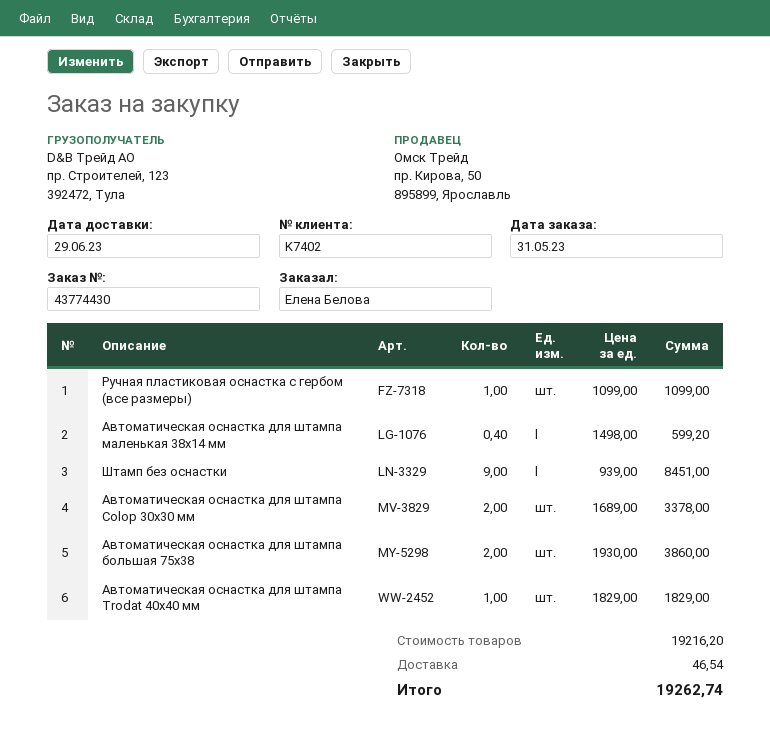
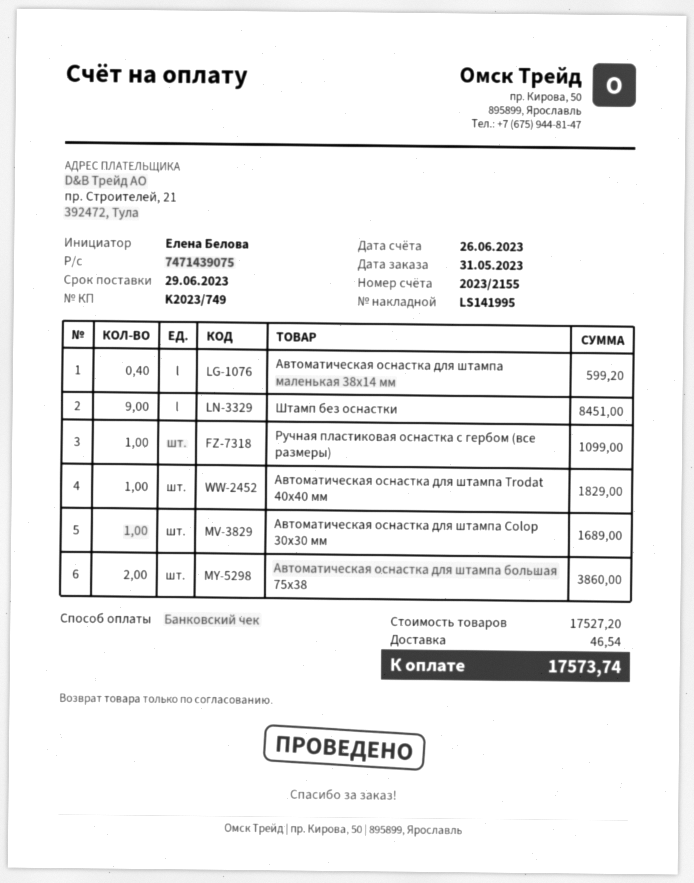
Автоматическая оснастка для штампа Colop 30х30 мм: 2 for 3378.00 -> 1 for 1689.00
subtotal: 19216.20 -> 17527.20
total: 19262.74 -> 17573.74

